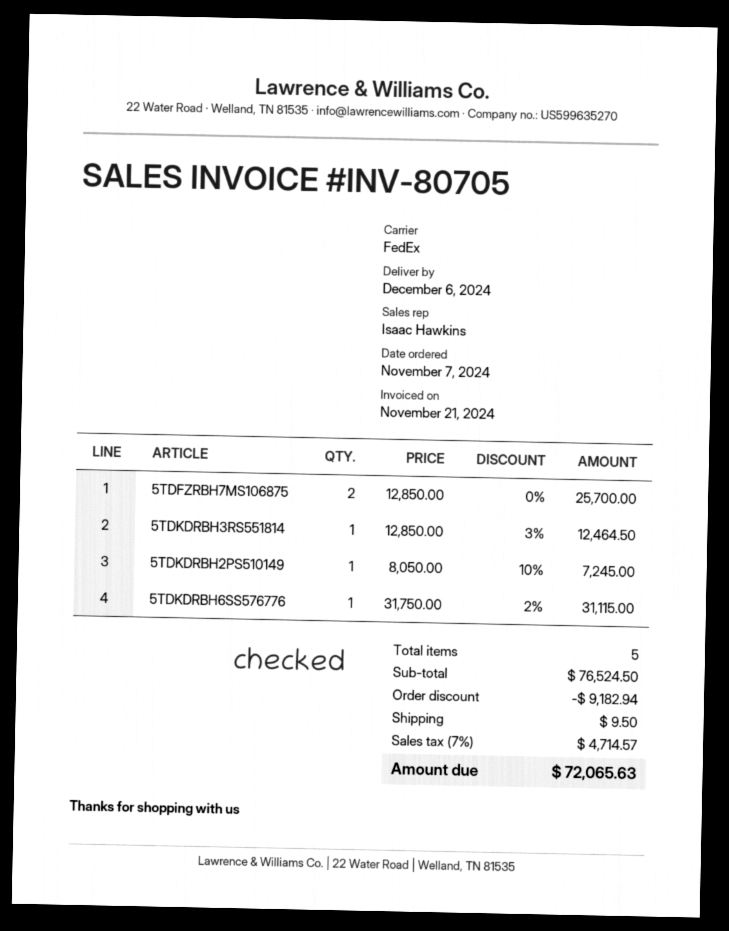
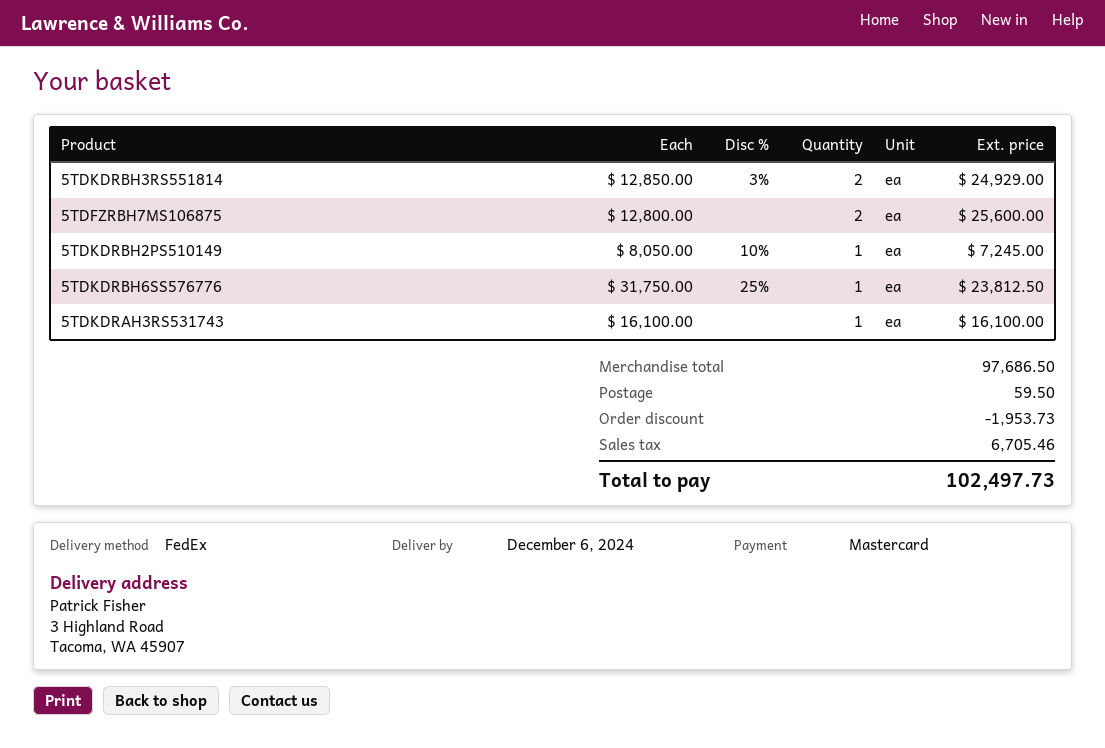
5TDFZRBH7MS106875: 2 x 12850.00 = 25700.00 -> 2 x 12800.00 = 25600.00
5TDKDRBH3RS551814: 1 x 12850.00 - 3% = 12464.50 -> 2 x 12850.00 - 3% = 24929.00
5TDKDRBH6SS576776: 1 x 31750.00 - 2% = 31115.00 -> 1 x 31750.00 - 25% = 23812.50
5TDKDRAH3RS531743: none -> 1 x 16100.00 = 16100.00
subtotal: 76524.50 -> 97686.50
discount: 9182.94 -> 1953.73
shipping: 9.50 -> 59.50
tax: 4714.57 -> 6705.46
total: 72065.63 -> 102497.73

